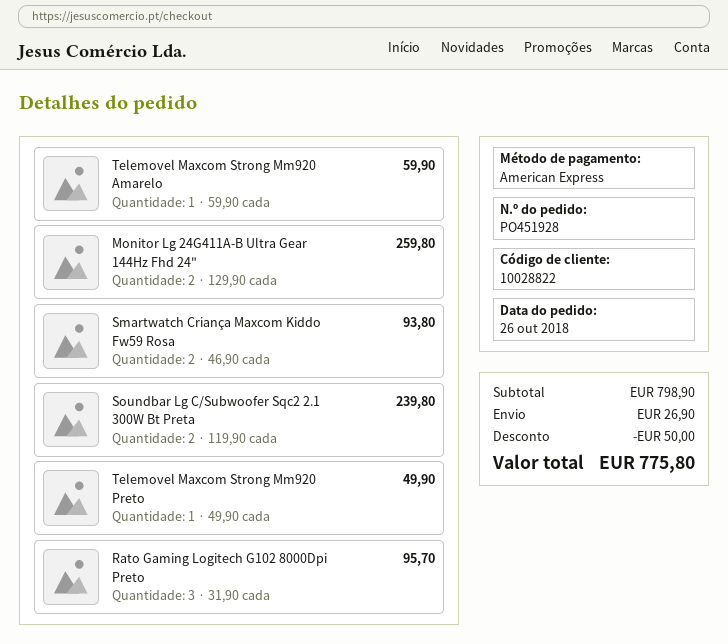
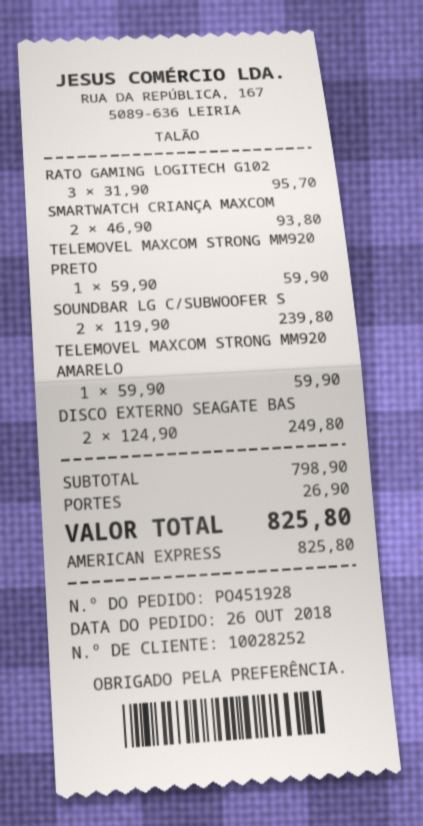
customer number: 10028822 -> 10028252
Monitor Lg 24G411A-B Ultra Gear 144Hz Fhd 24": 2 x 129.90 = 259.80 -> none
Telemovel Maxcom Strong Mm920 Preto: 1 x 49.90 = 49.90 -> 1 x 59.90 = 59.90
DISCO EXTERNO SEAGATE BAS: none -> 2 x 124.90 = 249.80
discount: 50.00 -> none
total: 775.80 -> 825.80

